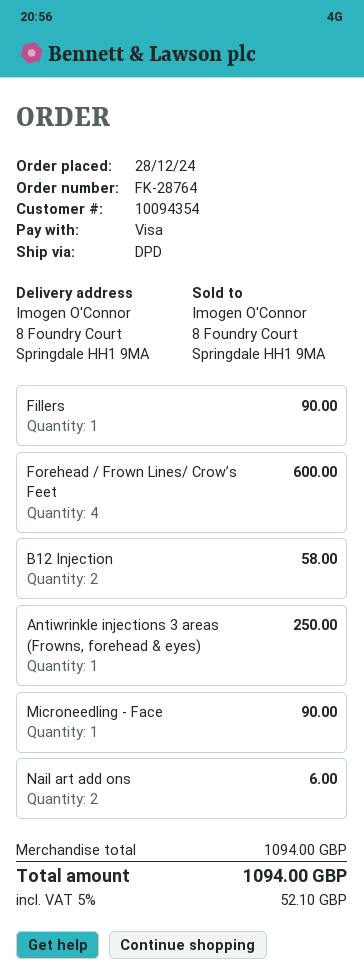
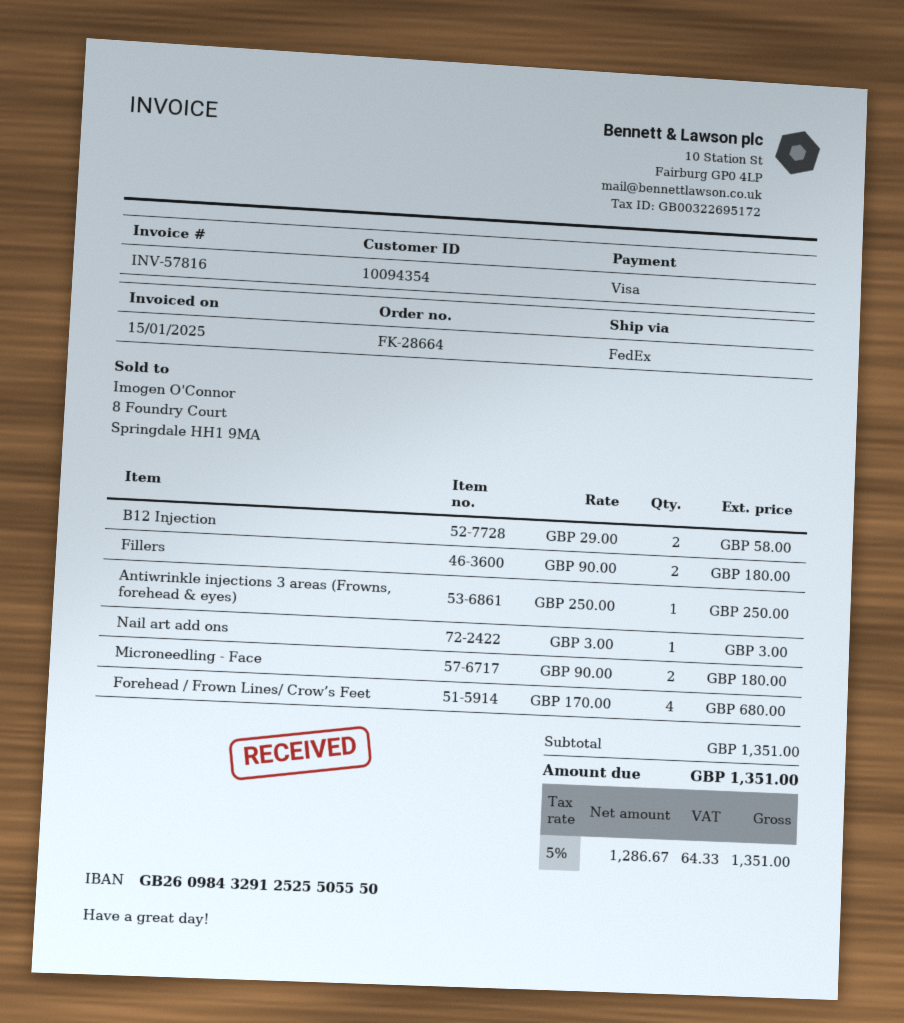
order number: FK-28764 -> FK-28664
shipping method: DPD -> FedEx
Fillers: 1 for 90.00 -> 2 for 180.00
Forehead / Frown Lines/ Crow’s Feet: 4 for 600.00 -> 4 for 680.00
Microneedling - Face: 1 for 90.00 -> 2 for 180.00
Nail art add ons: 2 for 6.00 -> 1 for 3.00
subtotal: 1094.00 -> 1351.00
tax: 5% = 52.10 -> 5% = 64.33
total: 1094.00 -> 1351.00

